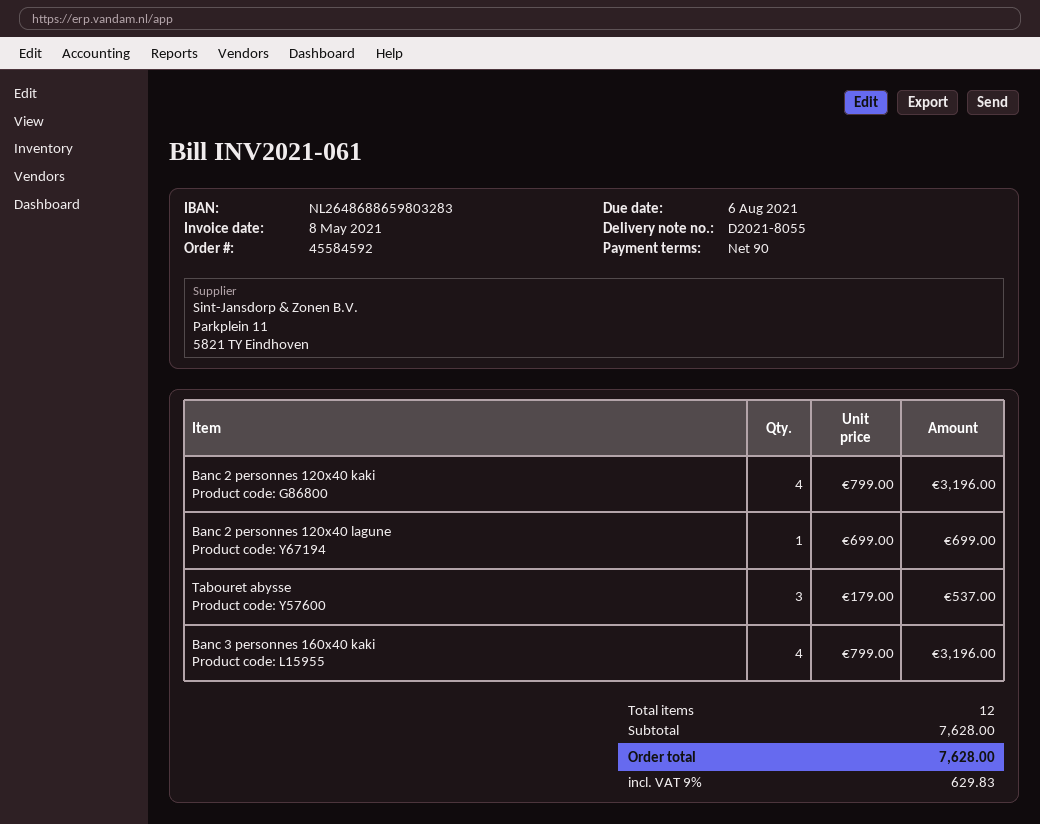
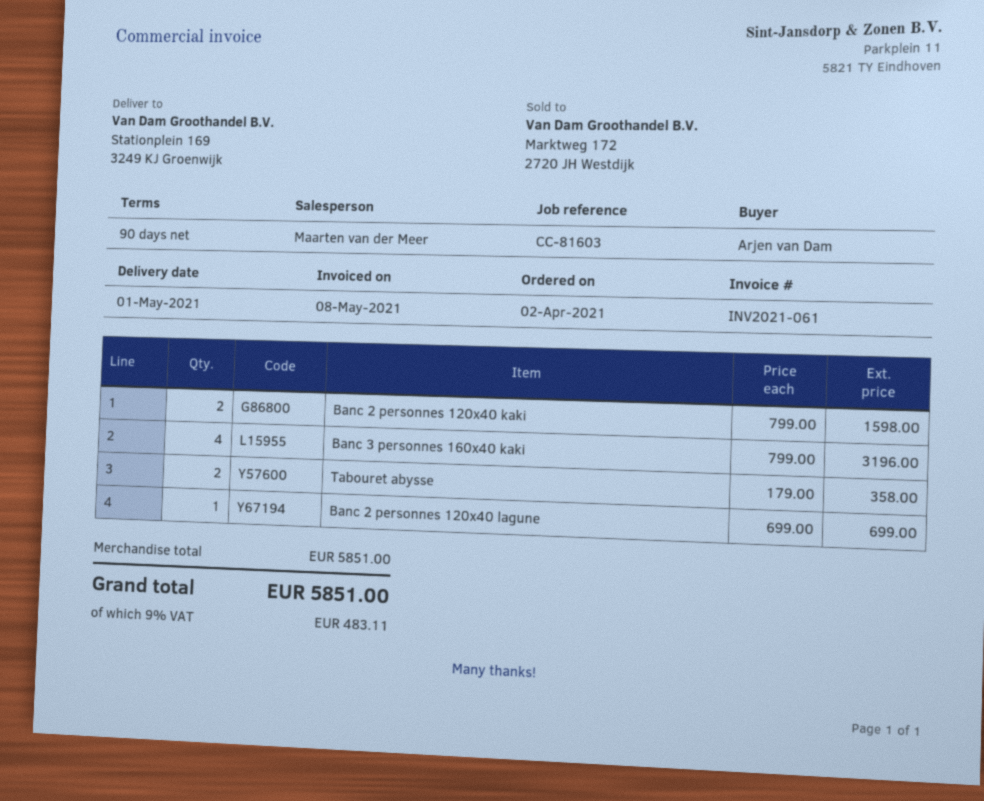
Banc 2 personnes 120x40 kaki: 4 x 799.00 = 3196.00 -> 2 x 799.00 = 1598.00
Tabouret abysse: 3 x 179.00 = 537.00 -> 2 x 179.00 = 358.00
subtotal: 7628.00 -> 5851.00
tax: 9% = 629.83 -> 9% = 483.11
total: 7628.00 -> 5851.00

